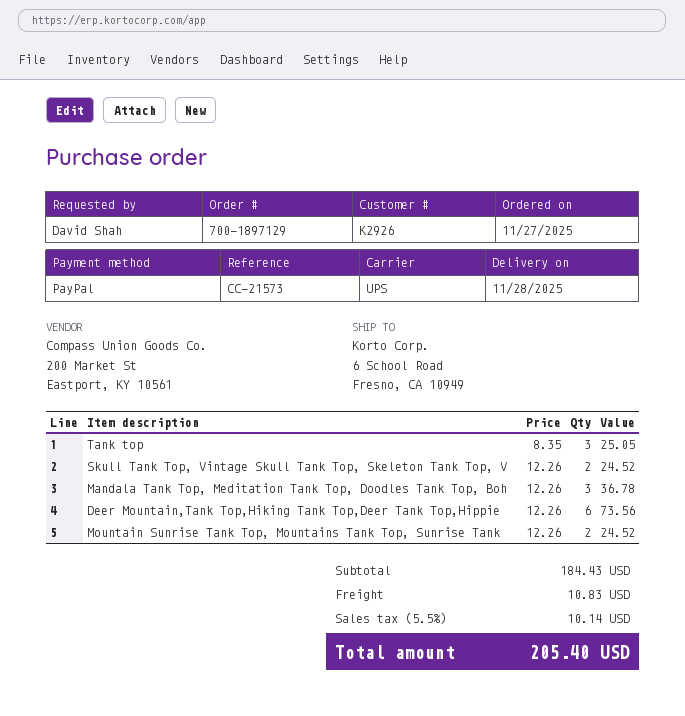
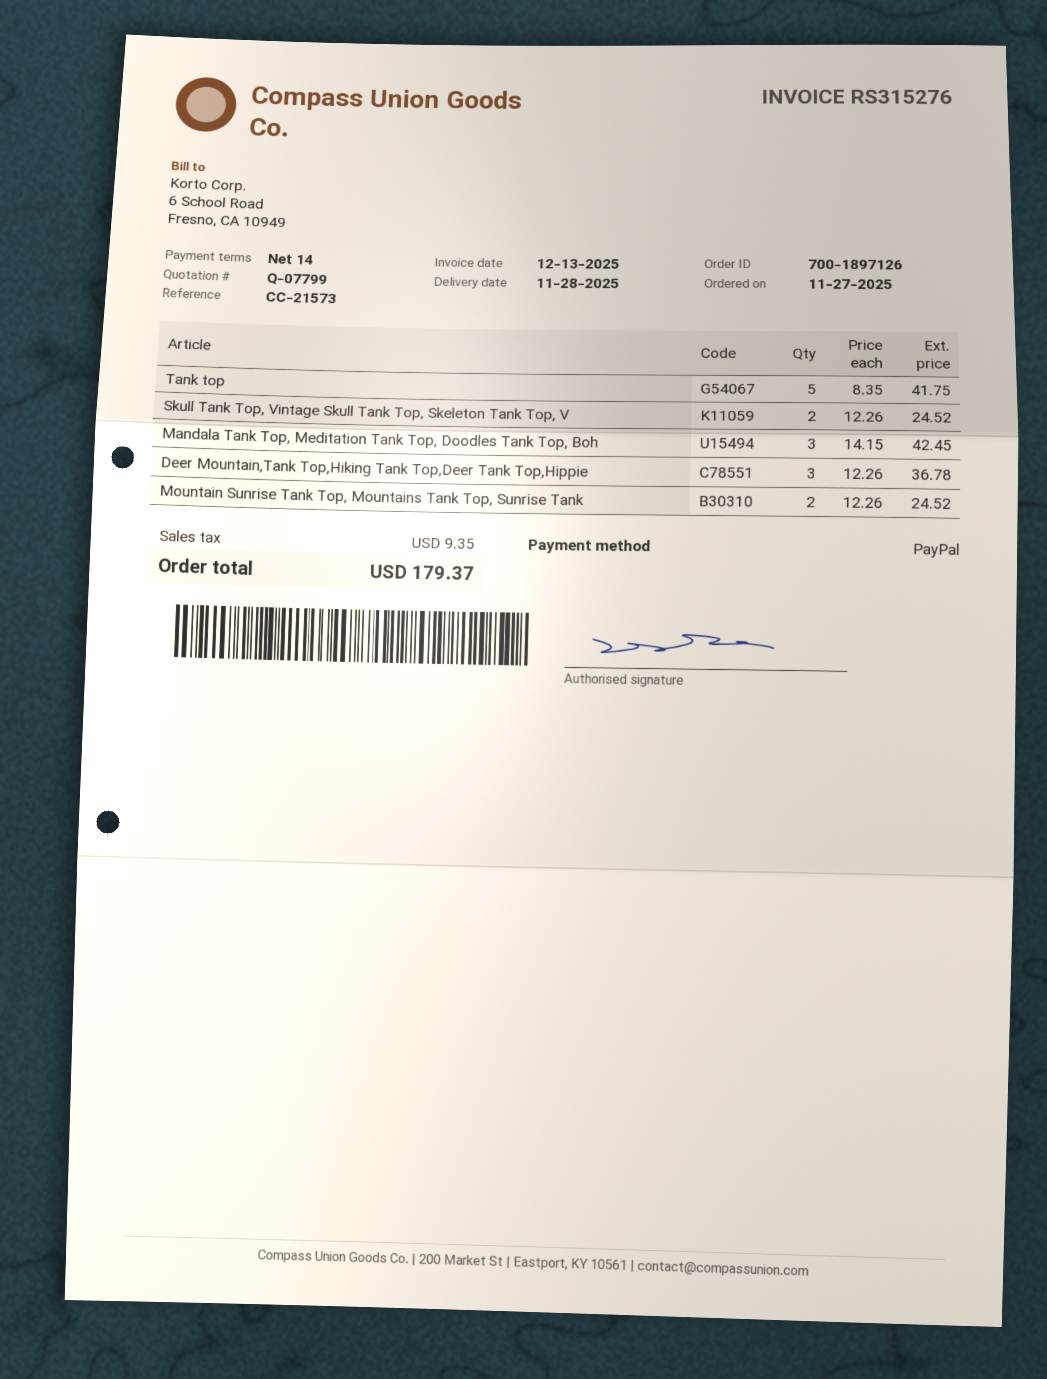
order number: 700-1897129 -> 700-1897126
Tank top: 3 x 8.35 = 25.05 -> 5 x 8.35 = 41.75
Mandala Tank Top, Meditation Tank Top, Doodles Tank Top, Boh: 3 x 12.26 = 36.78 -> 3 x 14.15 = 42.45
Deer Mountain,Tank Top,Hiking Tank Top,Deer Tank Top,Hippie: 6 x 12.26 = 73.56 -> 3 x 12.26 = 36.78
shipping: 10.83 -> none
tax: 10.14 -> 9.35
total: 205.40 -> 179.37

